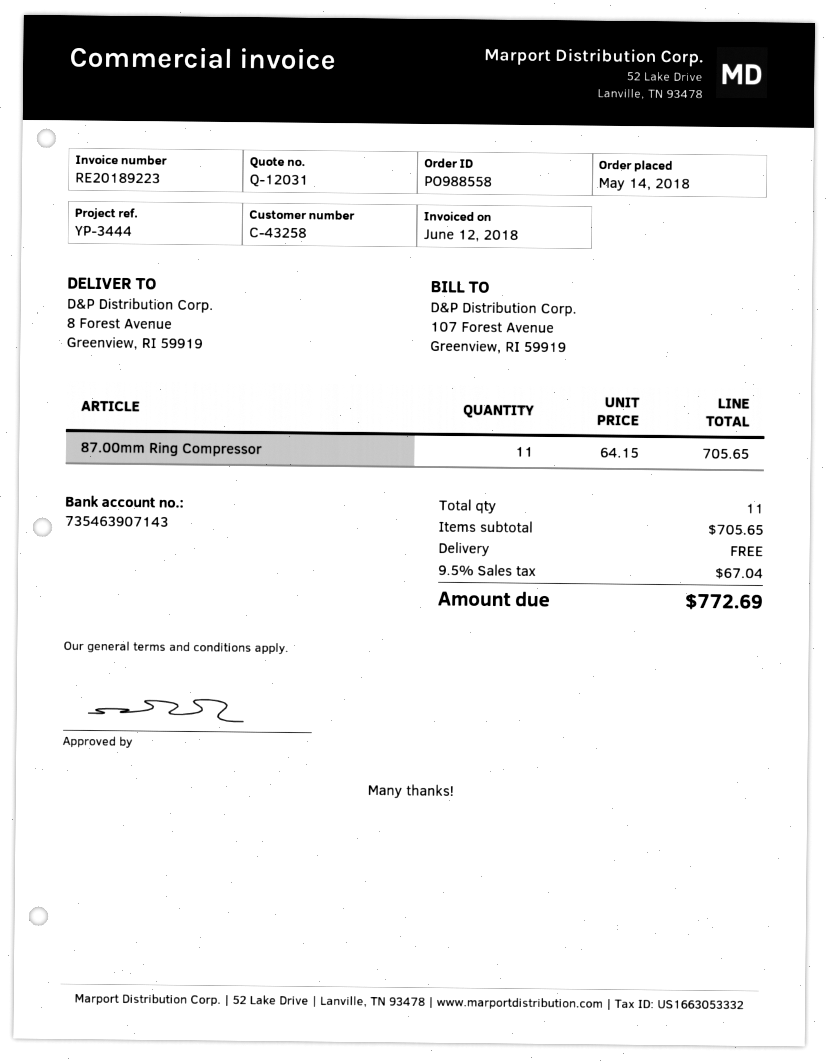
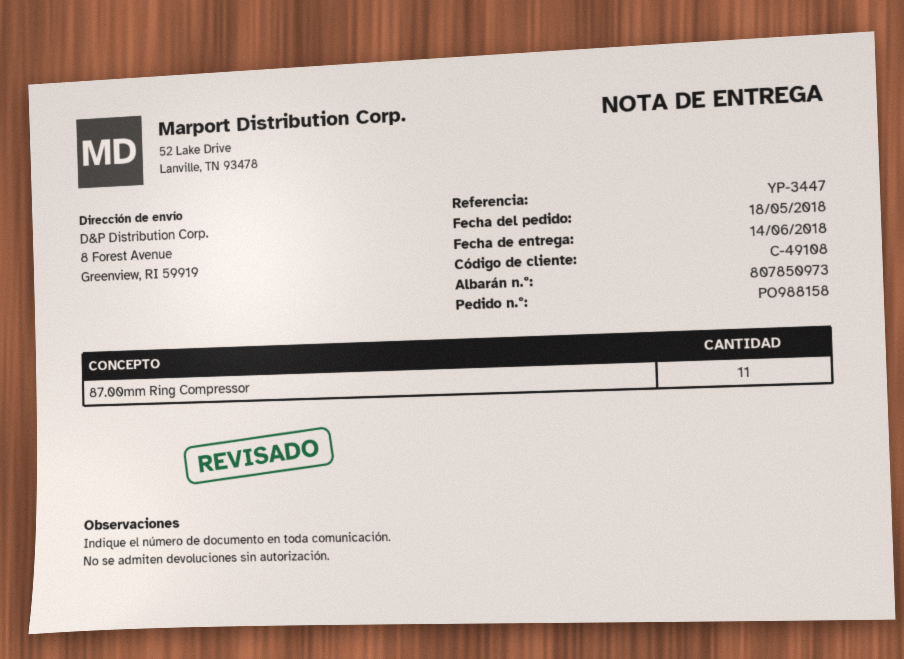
order number: PO988558 -> PO988158
order date: 2018-05-14 -> 2018-05-18
customer number: C-43258 -> C-49108
reference: YP-3444 -> YP-3447

